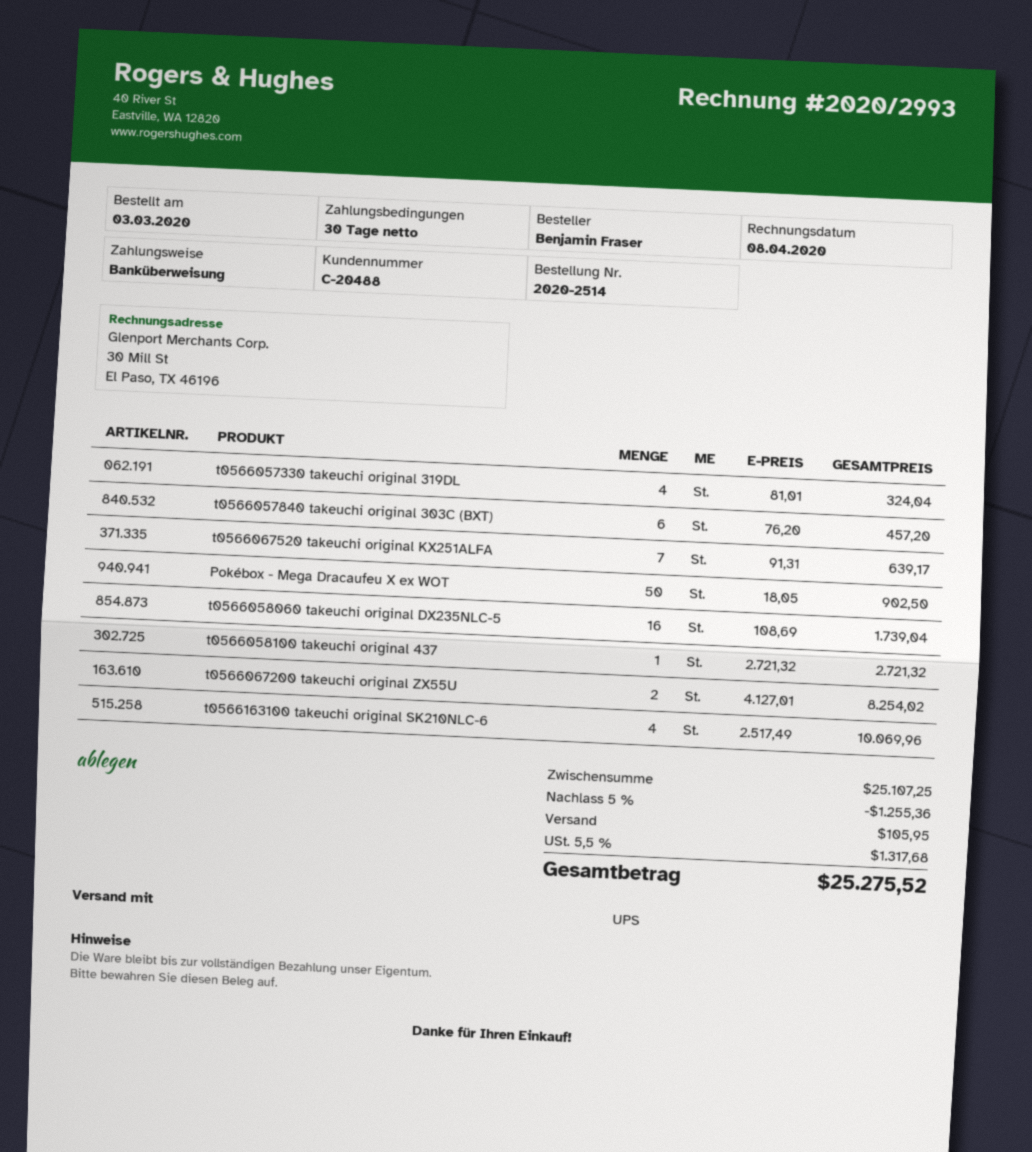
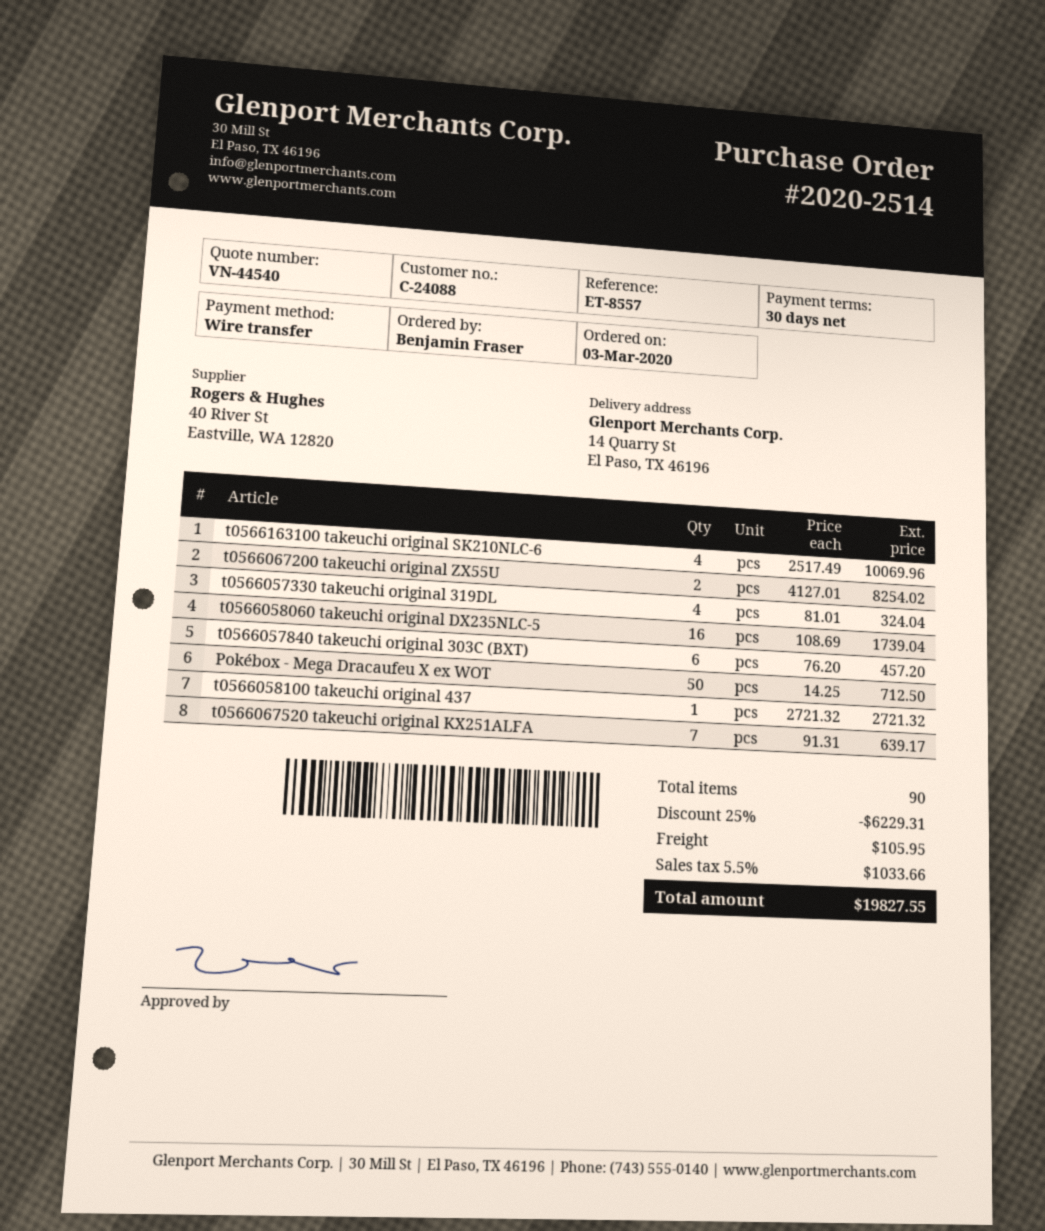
customer number: C-20488 -> C-24088
Pokébox - Mega Dracaufeu X ex WOT: 50 x 18.05 = 902.50 -> 50 x 14.25 = 712.50
discount: 5% = 1255.36 -> 25% = 6229.31
tax: 5.5% = 1317.68 -> 5.5% = 1033.66
total: 25275.52 -> 19827.55

